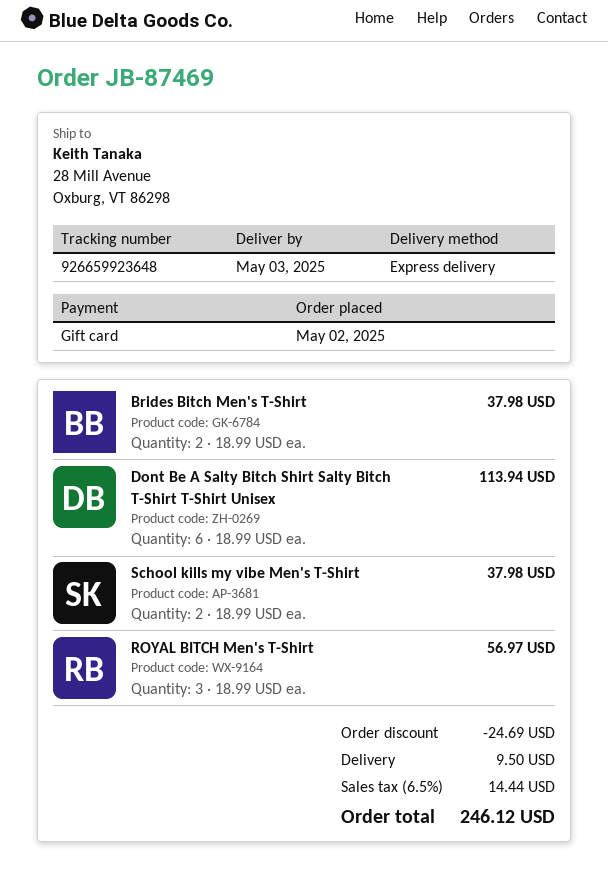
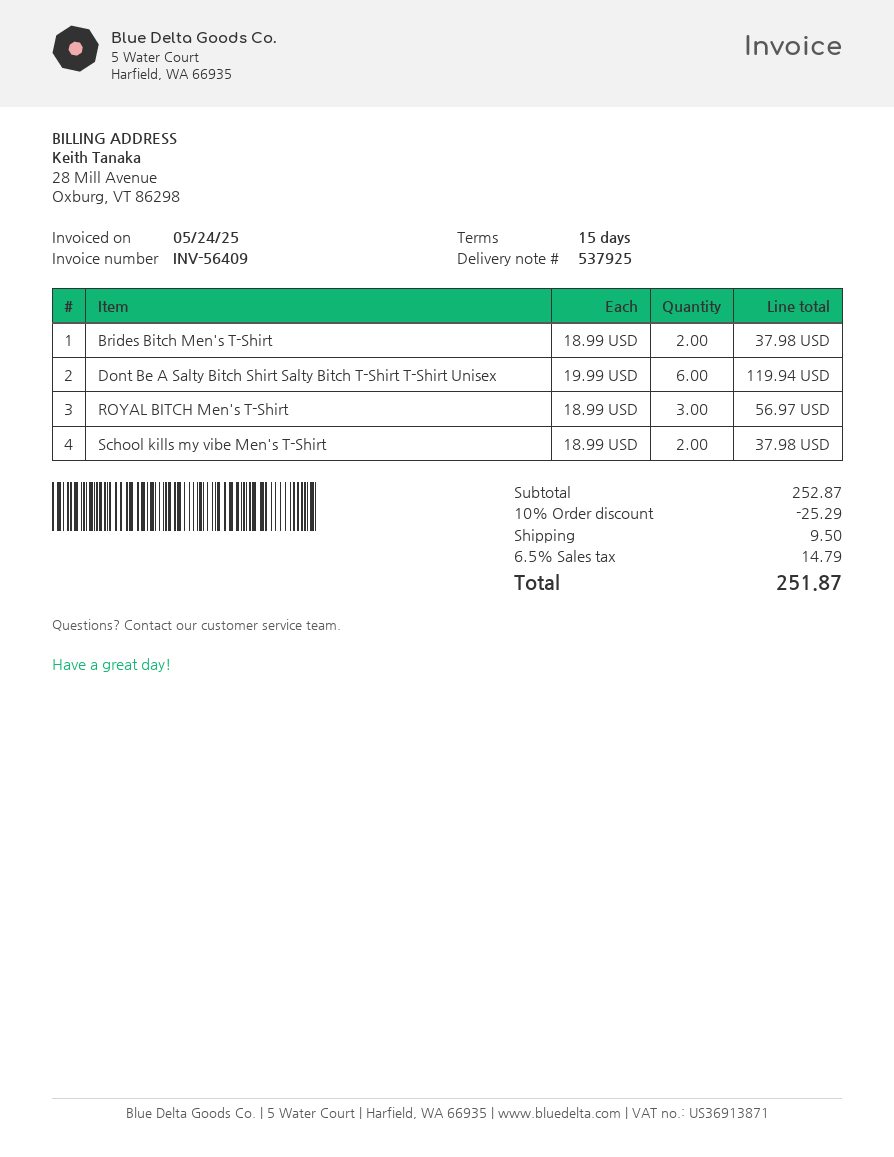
Dont Be A Salty Bitch Shirt Salty Bitch T-Shirt T-Shirt Unisex: 6 x 18.99 = 113.94 -> 6 x 19.99 = 119.94
discount: 24.69 -> 25.29
tax: 6.5% = 14.44 -> 6.5% = 14.79
total: 246.12 -> 251.87

